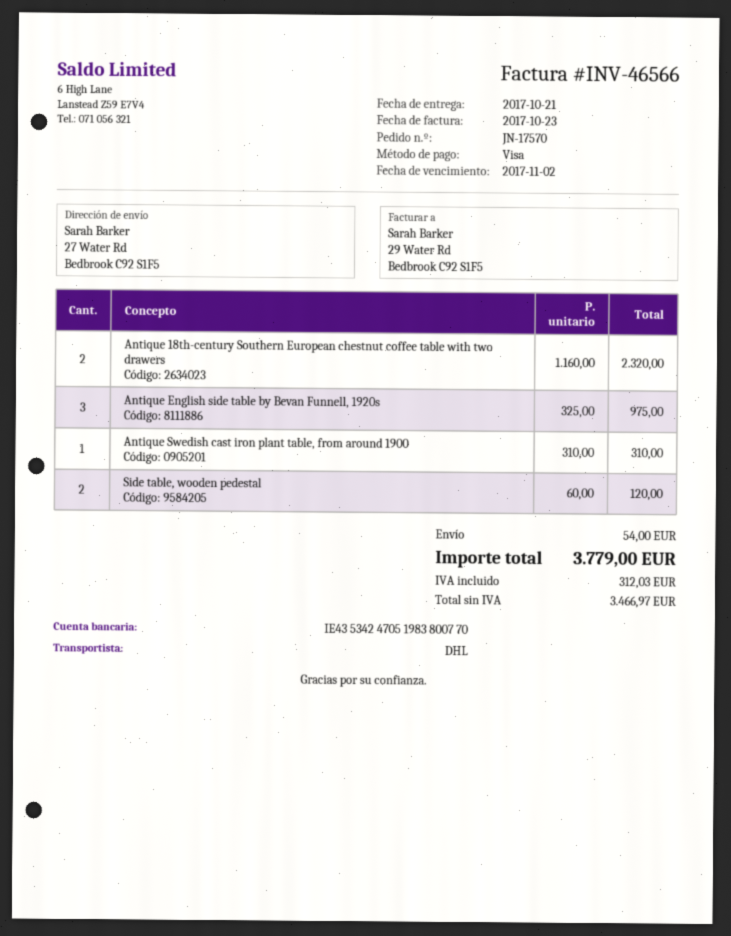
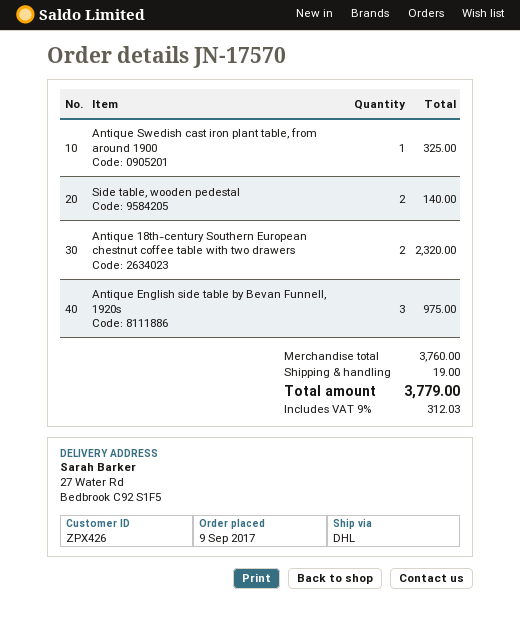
Antique Swedish cast iron plant table, from around 1900: 1 for 310.00 -> 1 for 325.00
Side table, wooden pedestal: 2 for 120.00 -> 2 for 140.00
shipping: 54.00 -> 19.00

